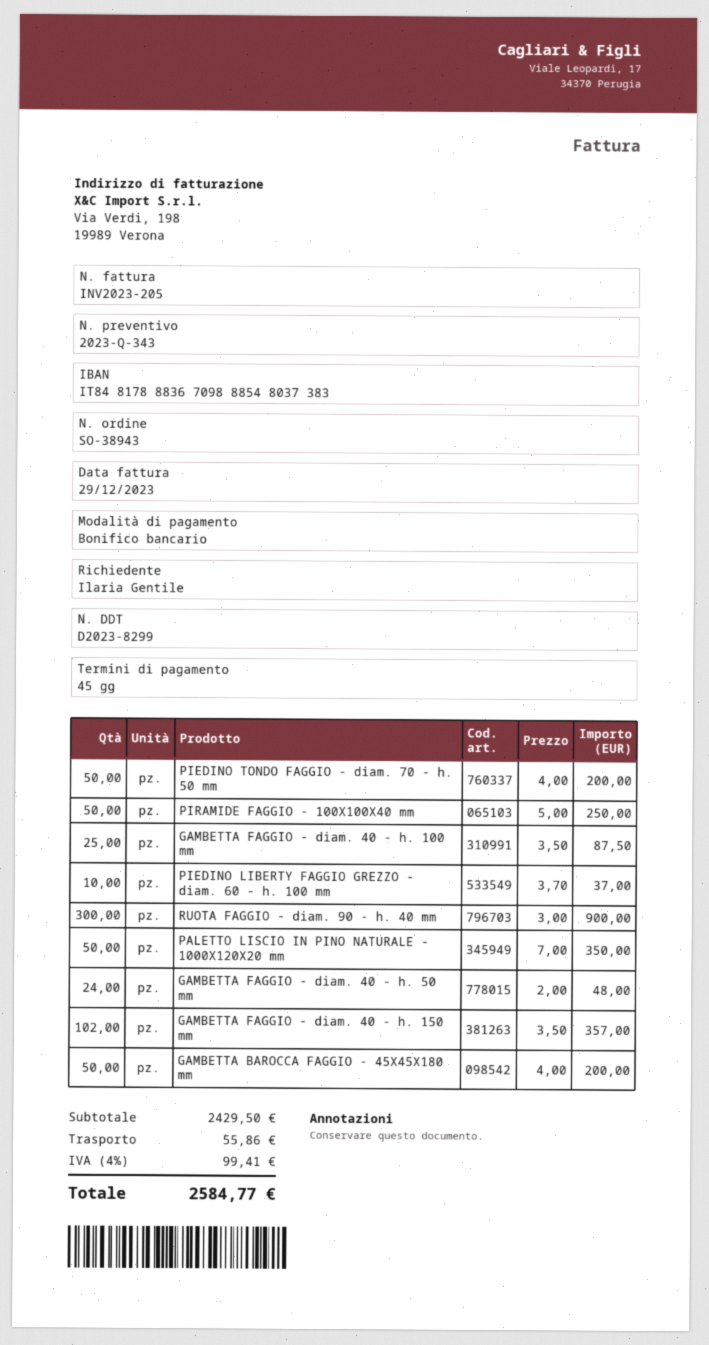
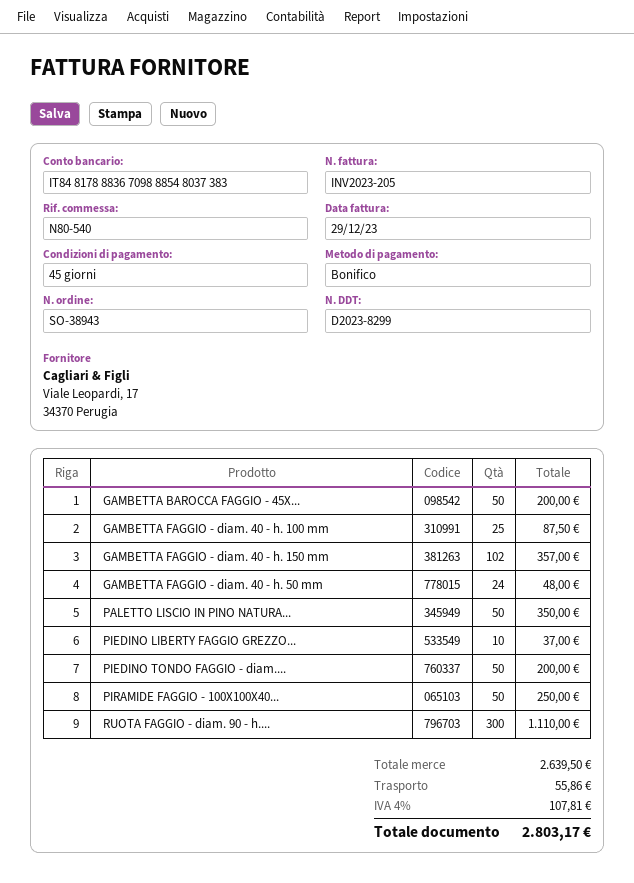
RUOTA FAGGIO - diam. 90 - h. 40 mm: 300 for 900.00 -> 300 for 1110.00
subtotal: 2429.50 -> 2639.50
tax: 4% = 99.41 -> 4% = 107.81
total: 2584.77 -> 2803.17

